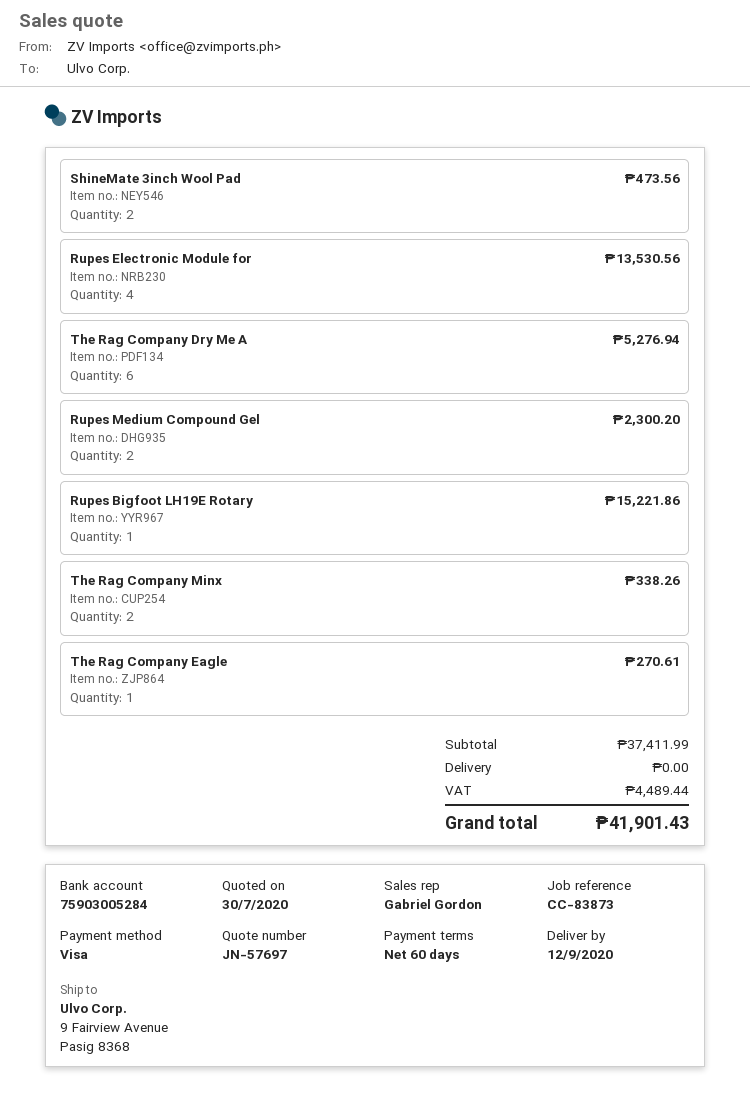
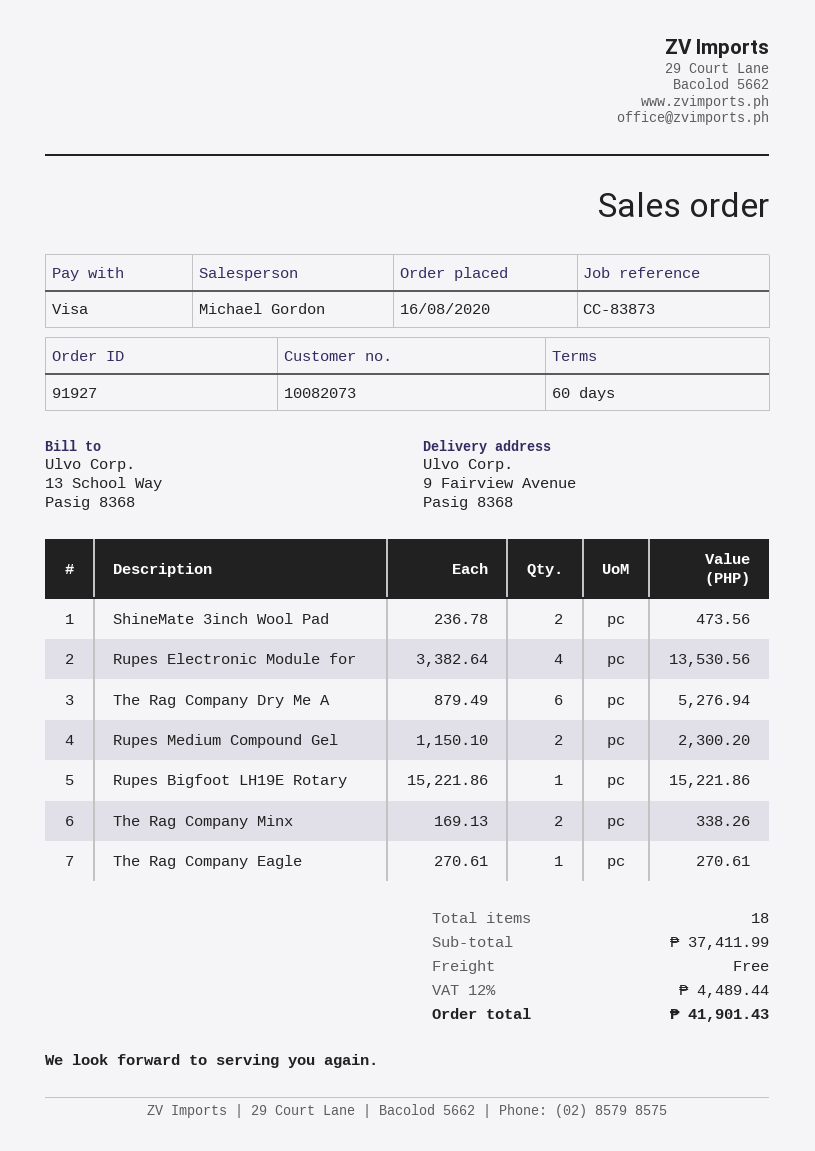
sales rep: Gabriel Gordon -> Michael Gordon

